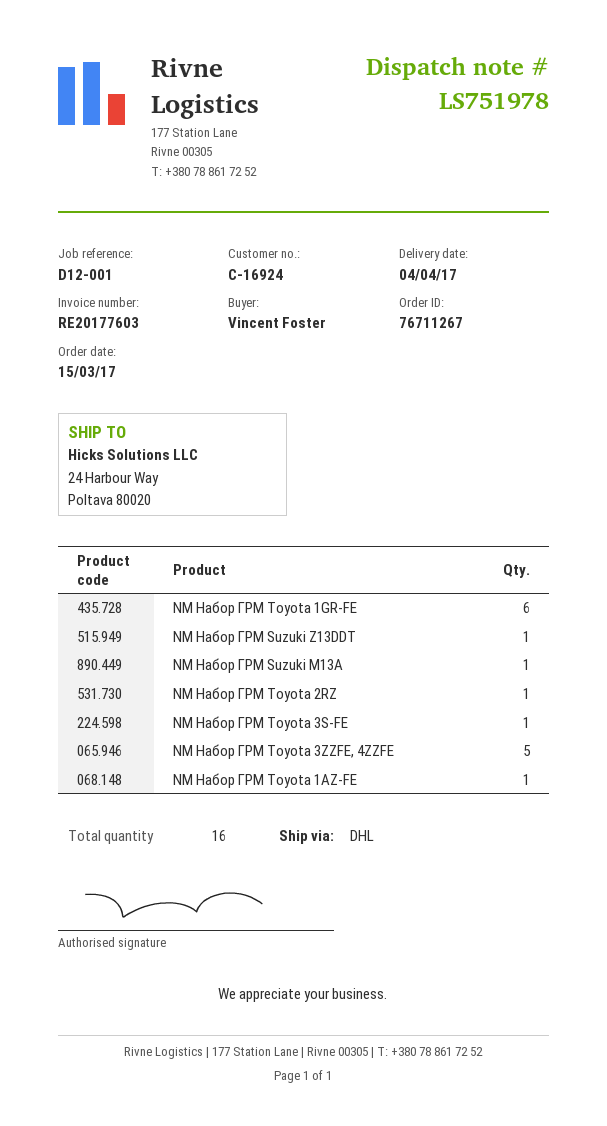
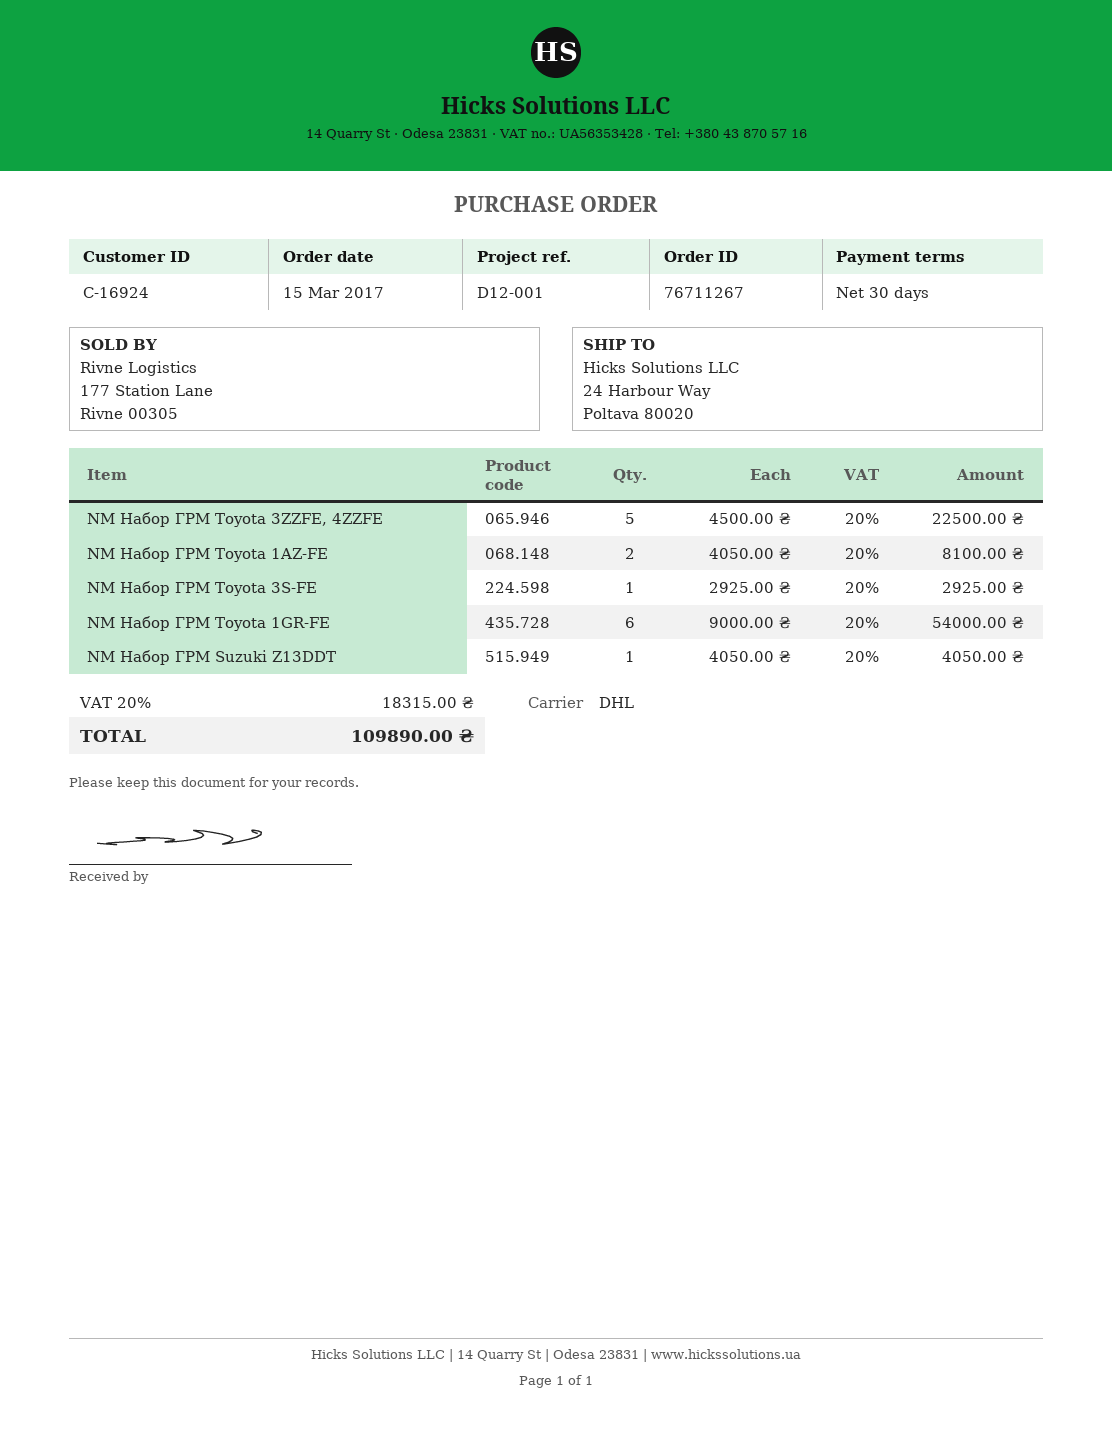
NM Набор ГРМ Suzuki M13A: 1 -> none
NM Набор ГРМ Toyota 2RZ: 1 -> none
NM Набор ГРМ Toyota 1AZ-FE: 1 -> 2

